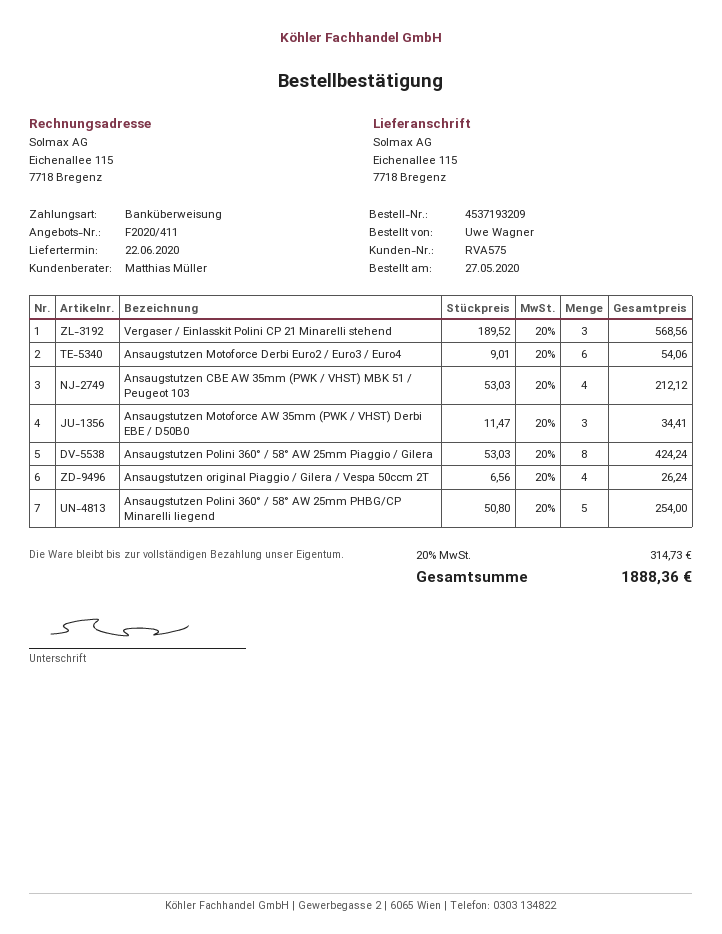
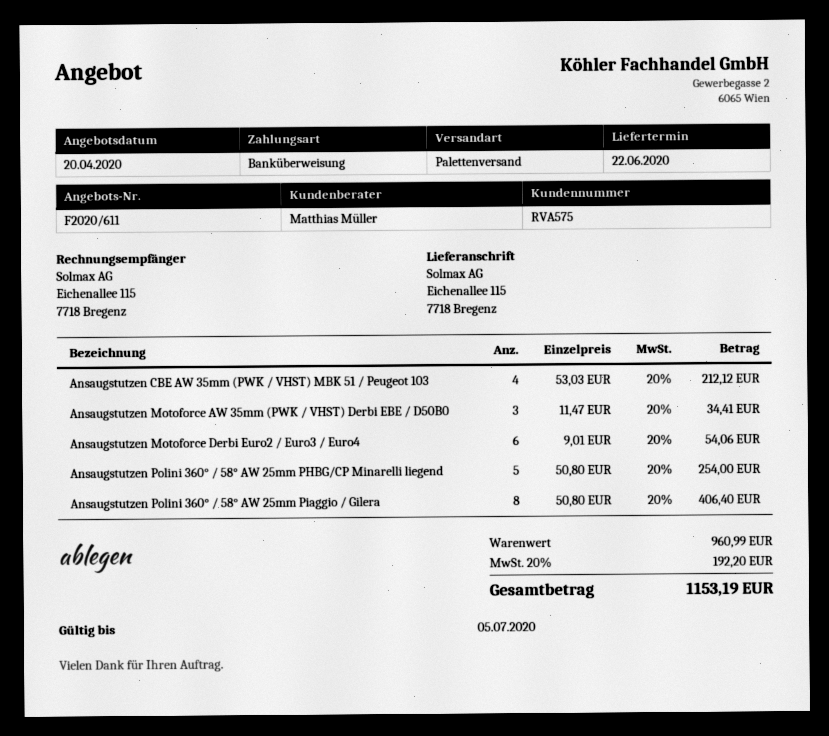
quote number: F2020/411 -> F2020/611
Vergaser / Einlasskit Polini CP 21 Minarelli stehend: 3 x 189.52 = 568.56 -> none
Ansaugstutzen Polini 360° / 58° AW 25mm Piaggio / Gilera: 8 x 53.03 = 424.24 -> 8 x 50.80 = 406.40
Ansaugstutzen original Piaggio / Gilera / Vespa 50ccm 2T: 4 x 6.56 = 26.24 -> none
tax: 20% = 314.73 -> 20% = 192.20
total: 1888.36 -> 1153.19

